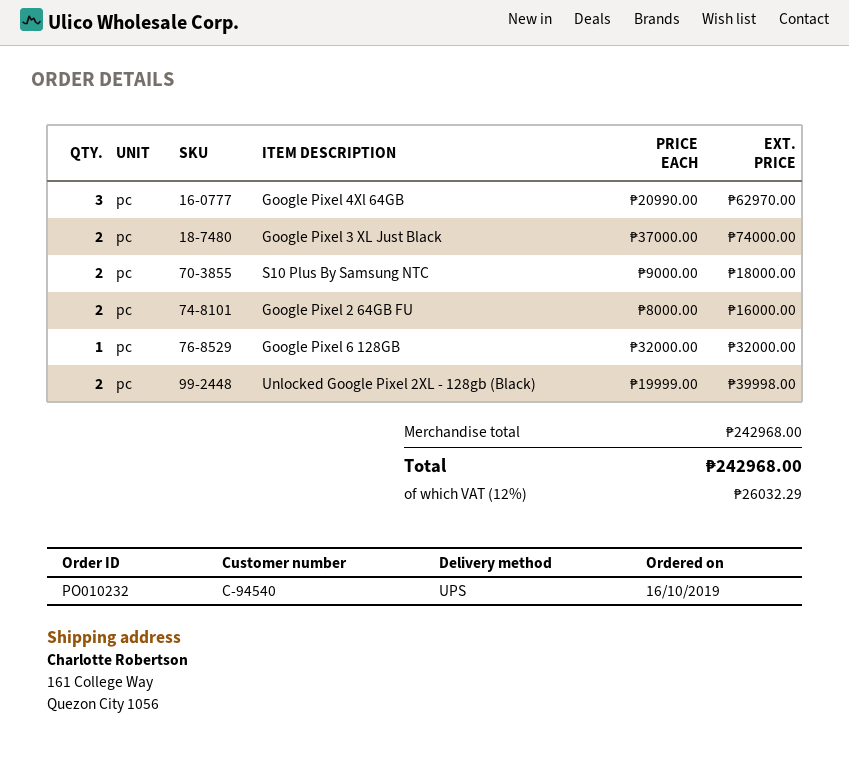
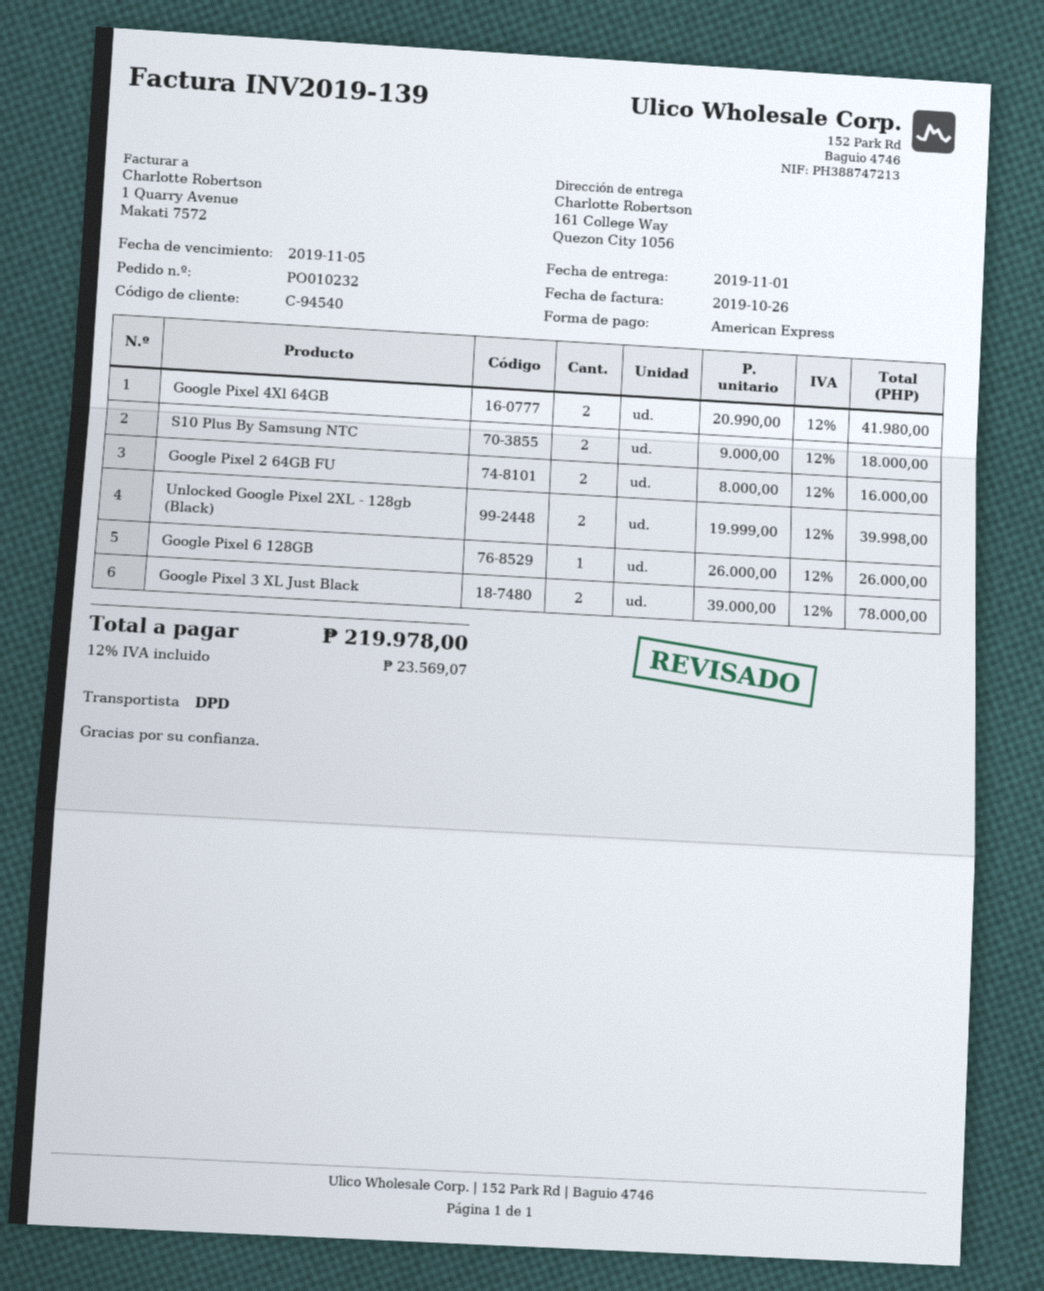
shipping method: UPS -> DPD
Google Pixel 4Xl 64GB: 3 x 20990.00 = 62970.00 -> 2 x 20990.00 = 41980.00
Google Pixel 3 XL Just Black: 2 x 37000.00 = 74000.00 -> 2 x 39000.00 = 78000.00
Google Pixel 6 128GB: 1 x 32000.00 = 32000.00 -> 1 x 26000.00 = 26000.00
tax: 12% = 26032.29 -> 12% = 23569.07
total: 242968.00 -> 219978.00

